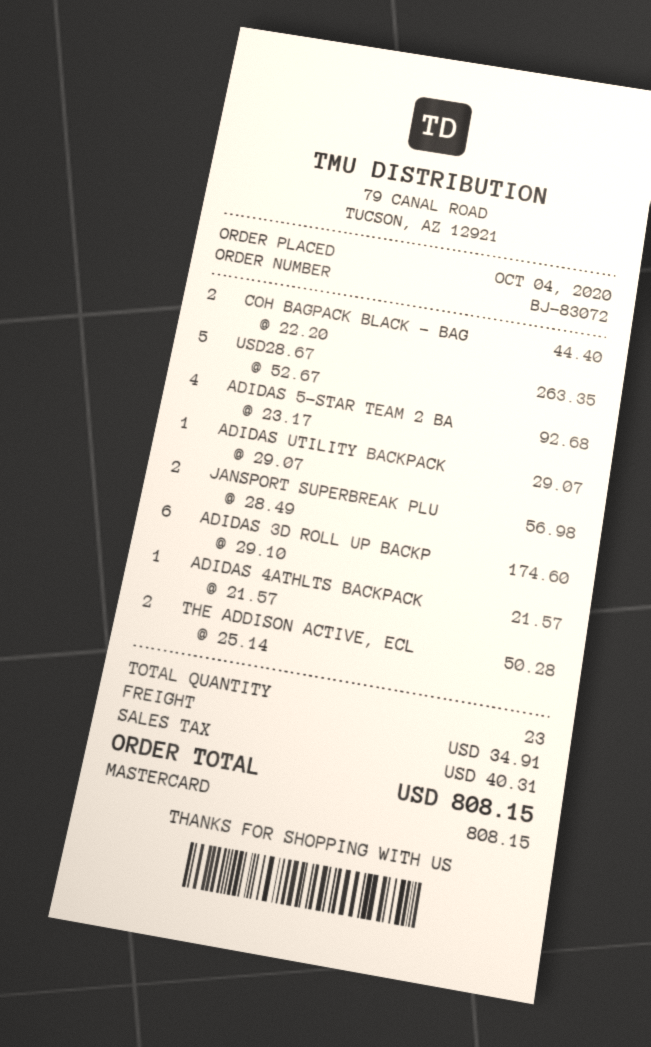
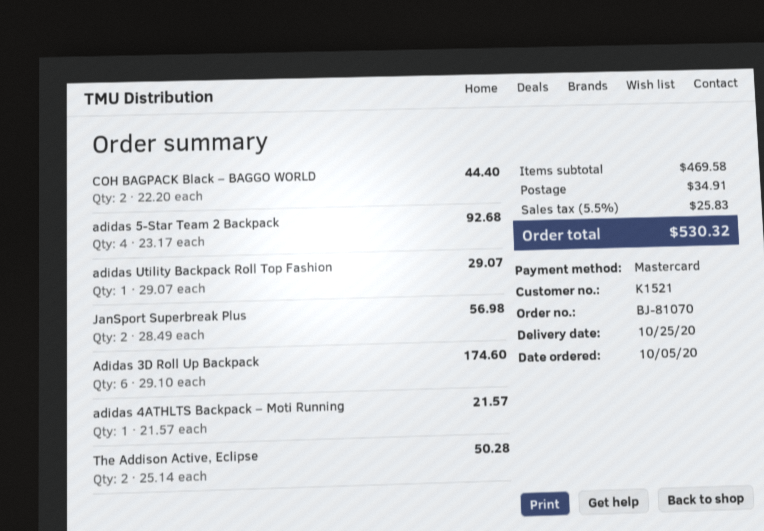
order number: BJ-83072 -> BJ-81070
order date: 2020-10-04 -> 2020-10-05
USD28.67: 5 x 52.67 = 263.35 -> none
tax: 40.31 -> 25.83
total: 808.15 -> 530.32

